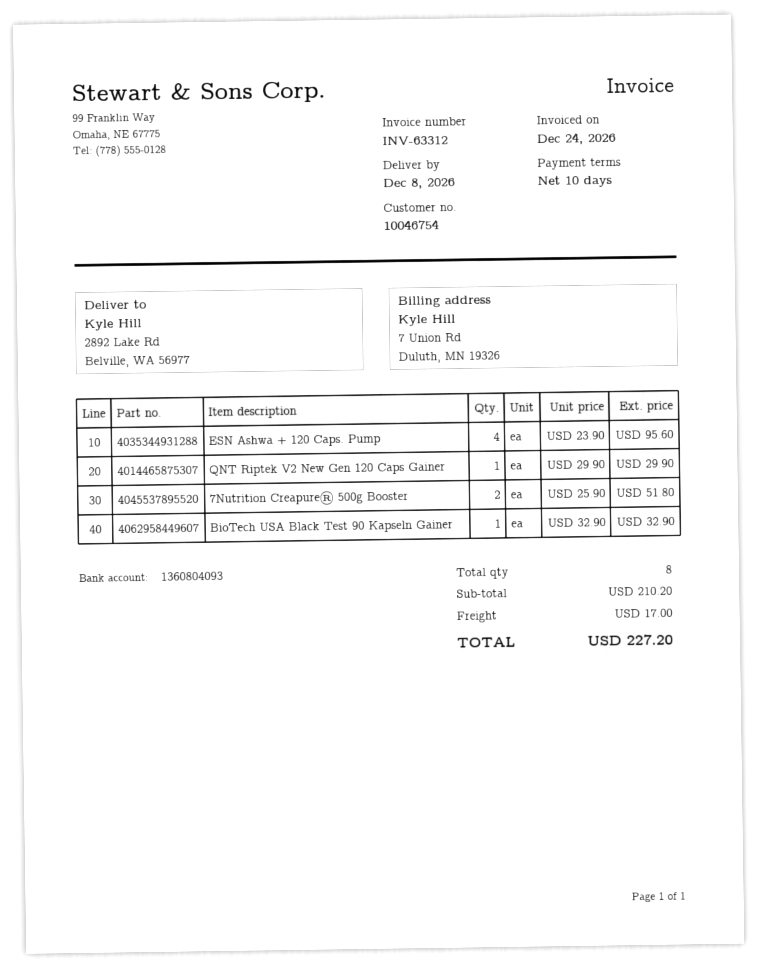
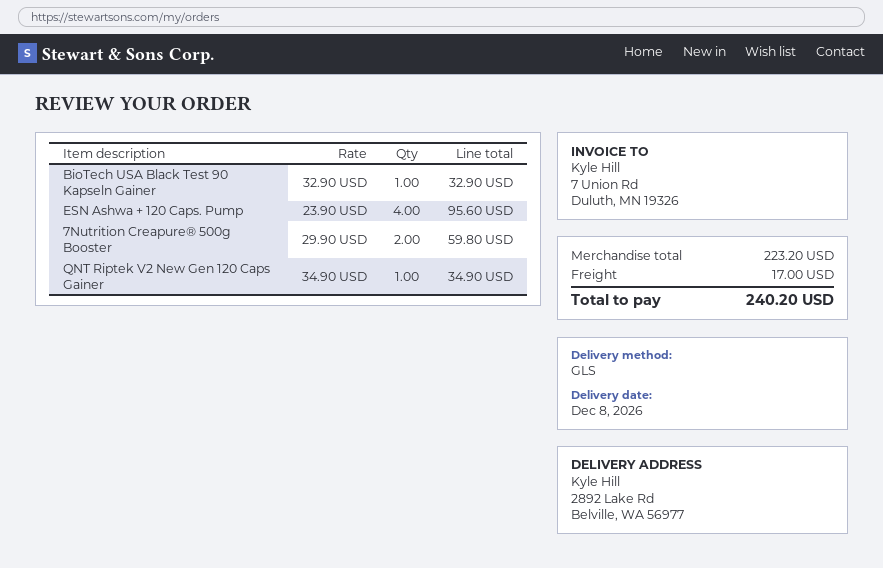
QNT Riptek V2 New Gen 120 Caps Gainer: 1 x 29.90 = 29.90 -> 1 x 34.90 = 34.90
7Nutrition Creapure® 500g Booster: 2 x 25.90 = 51.80 -> 2 x 29.90 = 59.80
subtotal: 210.20 -> 223.20
total: 227.20 -> 240.20

